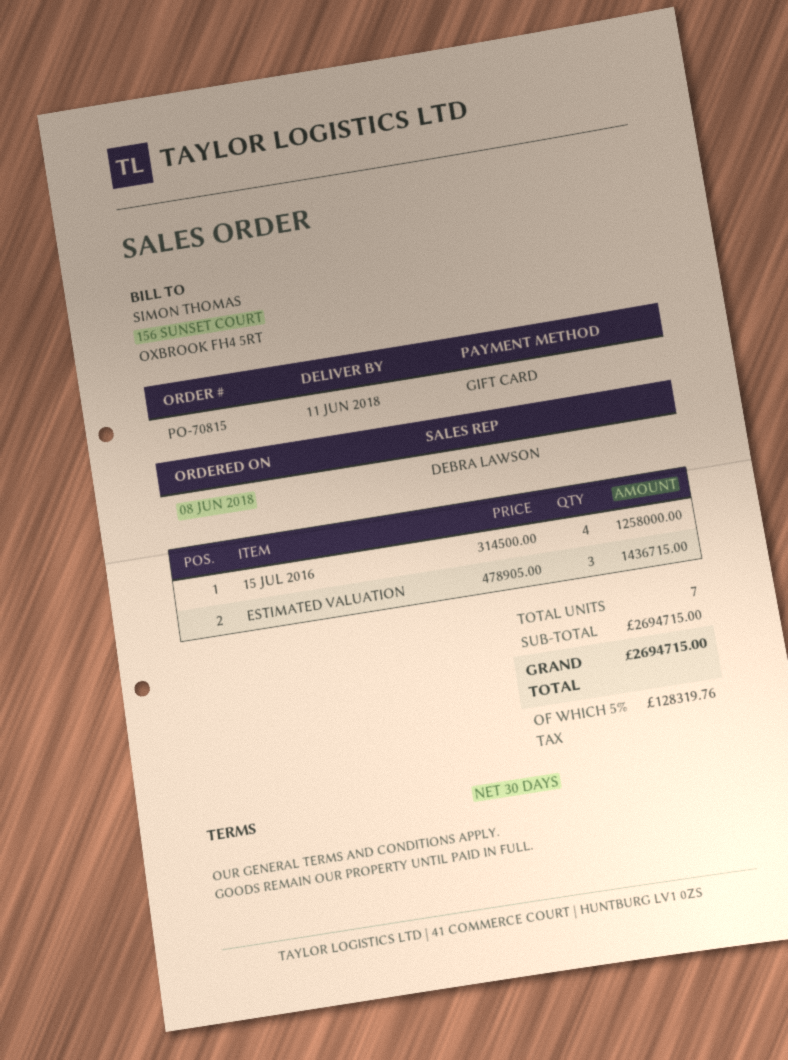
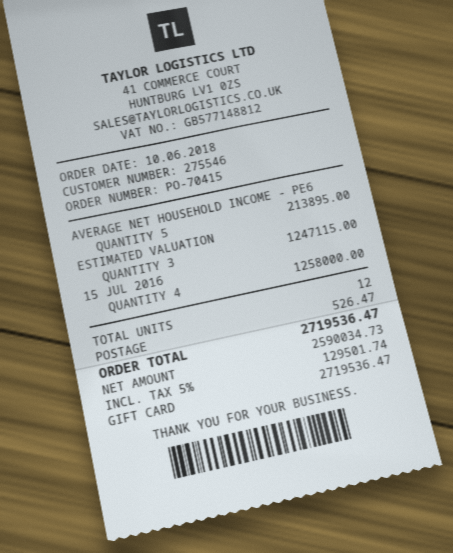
order number: PO-70815 -> PO-70415
order date: 2018-06-08 -> 2018-06-10
ESTIMATED VALUATION: 3 for 1436715.00 -> 3 for 1247115.00
AVERAGE NET HOUSEHOLD INCOME - PE6: none -> 5 for 213895.00
total quantity: 7 -> 12
shipping: none -> 526.47
tax: 5% = 128319.76 -> 5% = 129501.74
total: 2694715.00 -> 2719536.47

